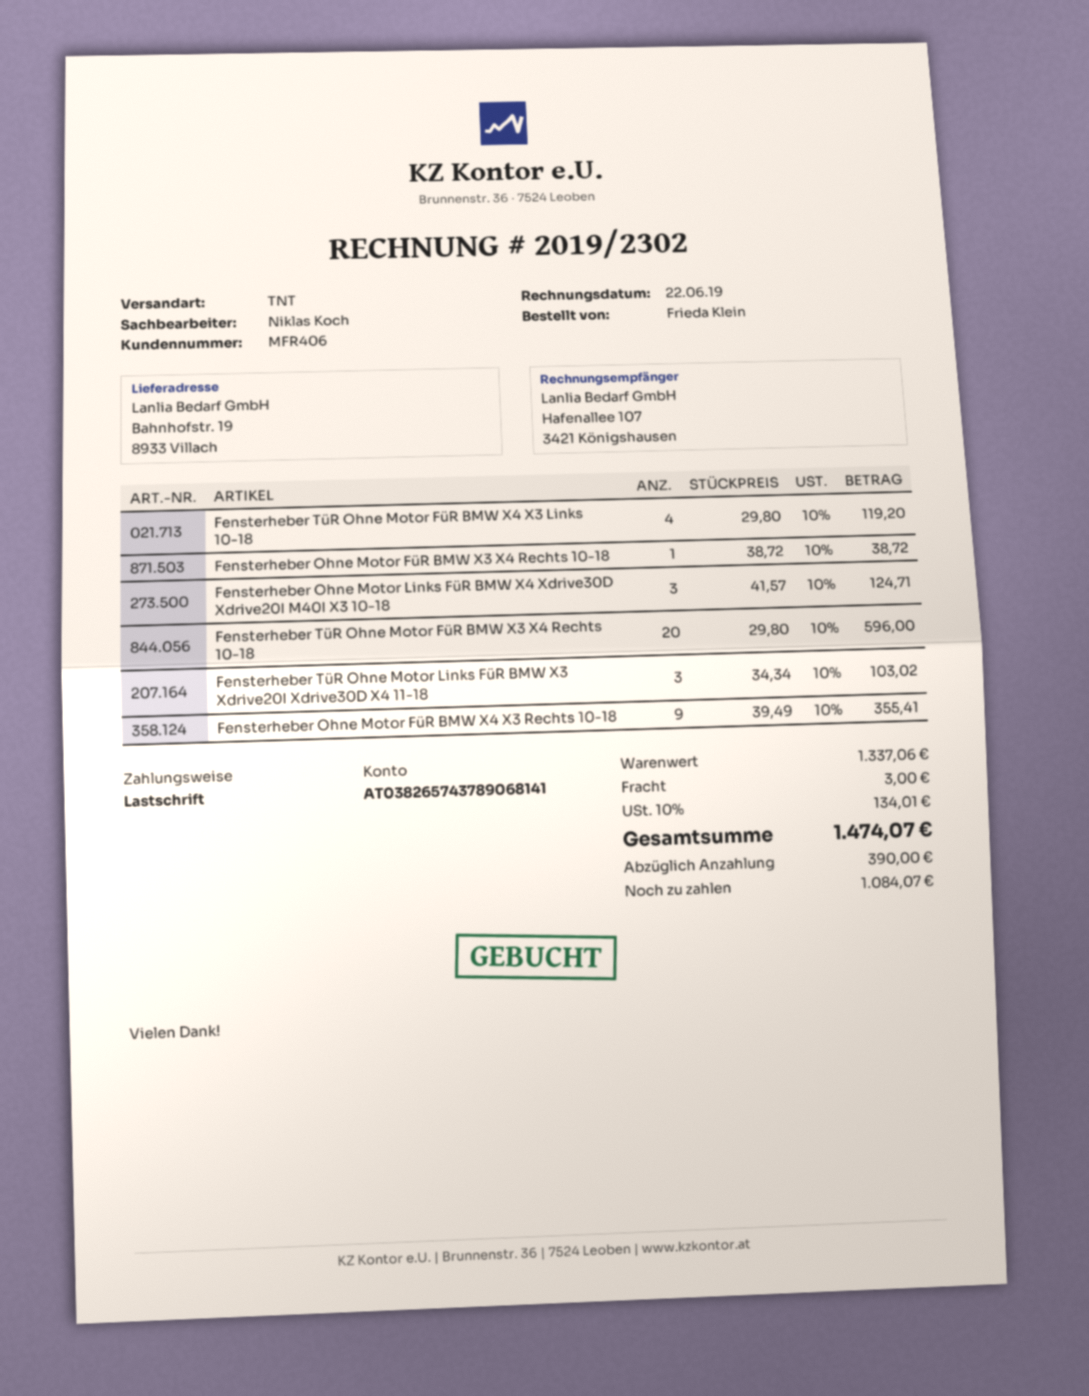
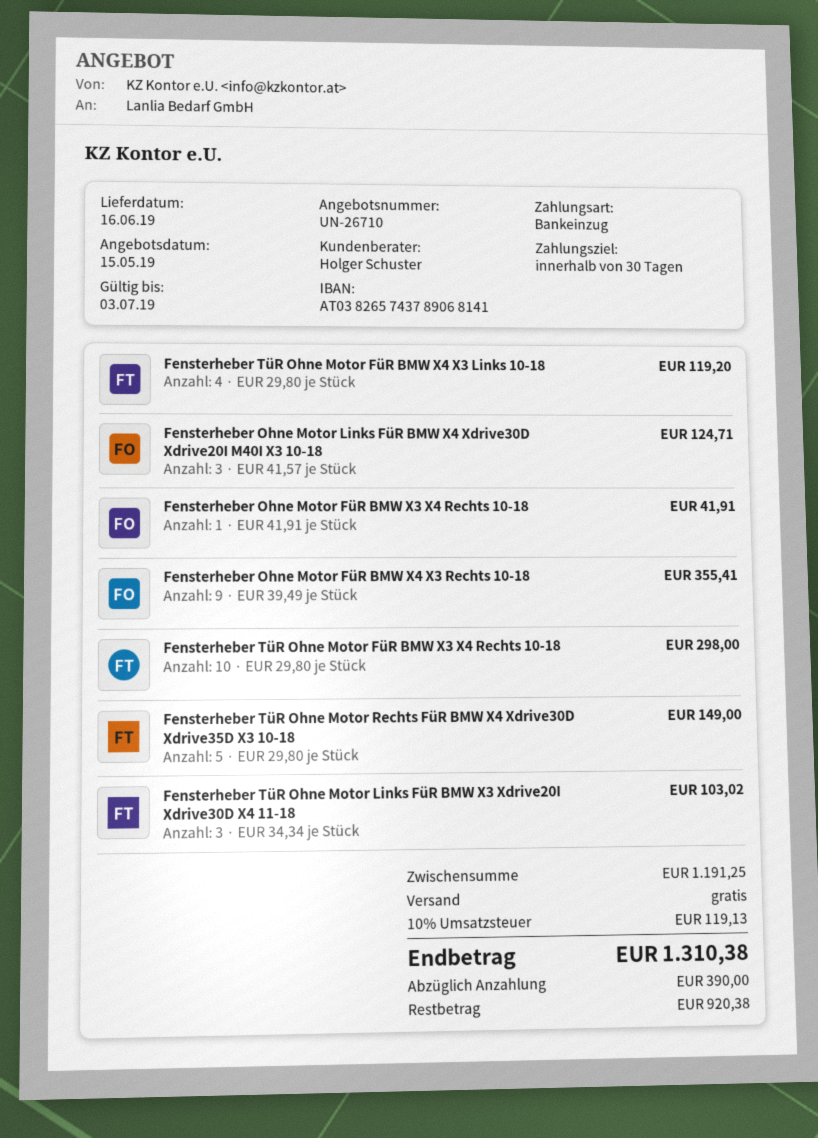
sales rep: Niklas Koch -> Holger Schuster
Fensterheber Ohne Motor FüR BMW X3 X4 Rechts 10-18: 1 x 38.72 = 38.72 -> 1 x 41.91 = 41.91
Fensterheber TüR Ohne Motor FüR BMW X3 X4 Rechts 10-18: 20 x 29.80 = 596.00 -> 10 x 29.80 = 298.00
Fensterheber TüR Ohne Motor Rechts FüR BMW X4 Xdrive30D Xdrive35D X3 10-18: none -> 5 x 29.80 = 149.00
subtotal: 1337.06 -> 1191.25
shipping: 3.00 -> 0.00
tax: 10% = 134.01 -> 10% = 119.13
total: 1474.07 -> 1310.38
balance: 1084.07 -> 920.38

